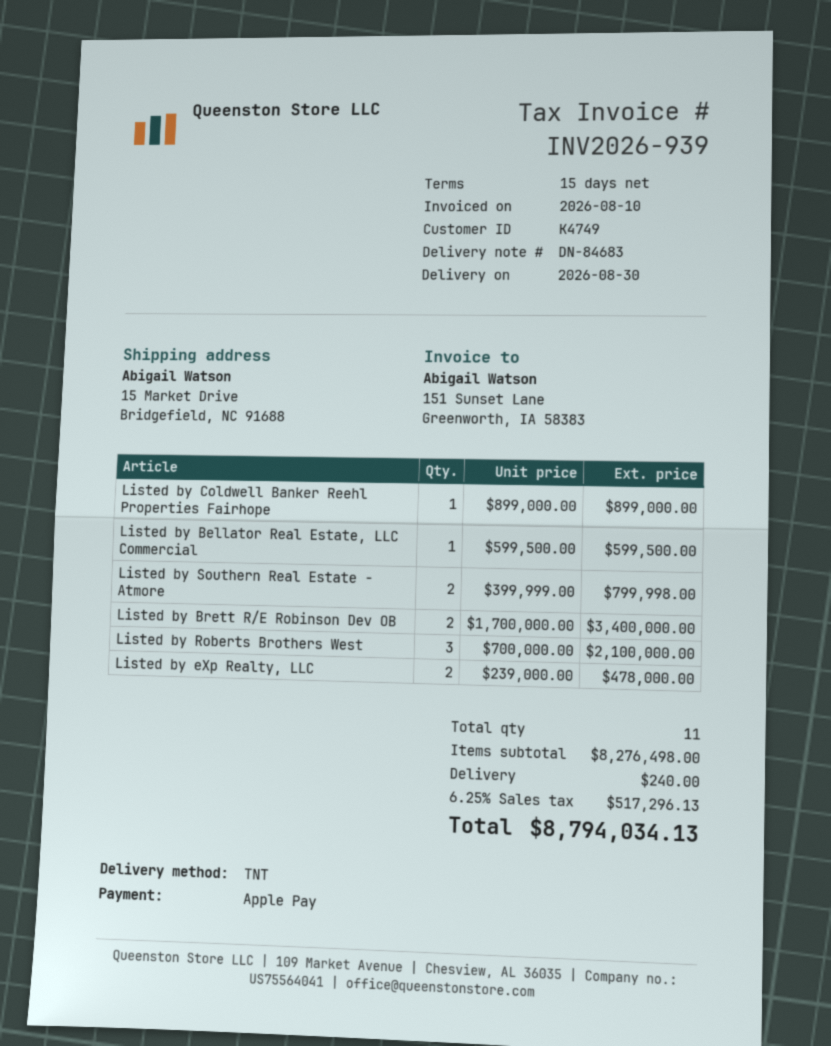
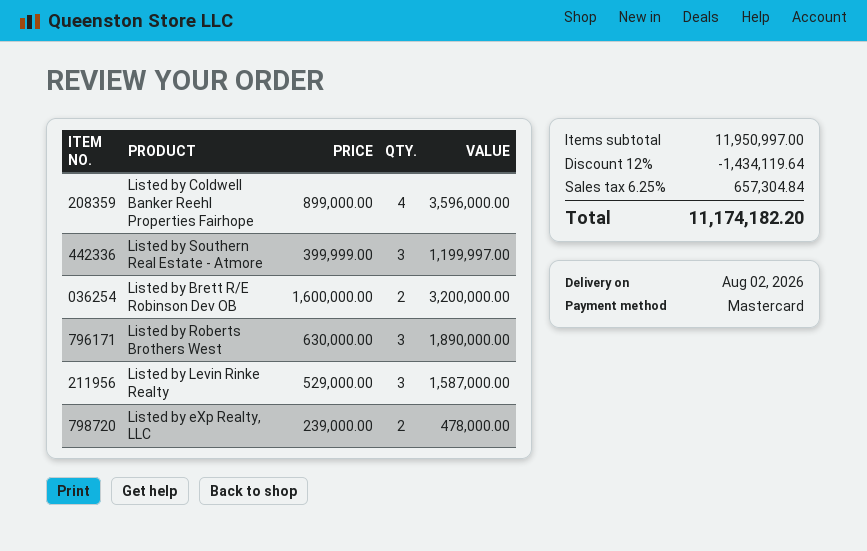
delivery date: 2026-08-30 -> 2026-08-02
payment method: Apple Pay -> Mastercard
Listed by Coldwell Banker Reehl Properties Fairhope: 1 x 899000.00 = 899000.00 -> 4 x 899000.00 = 3596000.00
Listed by Bellator Real Estate, LLC Commercial: 1 x 599500.00 = 599500.00 -> none
Listed by Southern Real Estate - Atmore: 2 x 399999.00 = 799998.00 -> 3 x 399999.00 = 1199997.00
Listed by Brett R/E Robinson Dev OB: 2 x 1700000.00 = 3400000.00 -> 2 x 1600000.00 = 3200000.00
Listed by Roberts Brothers West: 3 x 700000.00 = 2100000.00 -> 3 x 630000.00 = 1890000.00
Listed by Levin Rinke Realty: none -> 3 x 529000.00 = 1587000.00
subtotal: 8276498.00 -> 11950997.00
discount: none -> 12% = 1434119.64
shipping: 240.00 -> none
tax: 6.25% = 517296.13 -> 6.25% = 657304.84
total: 8794034.13 -> 11174182.20

